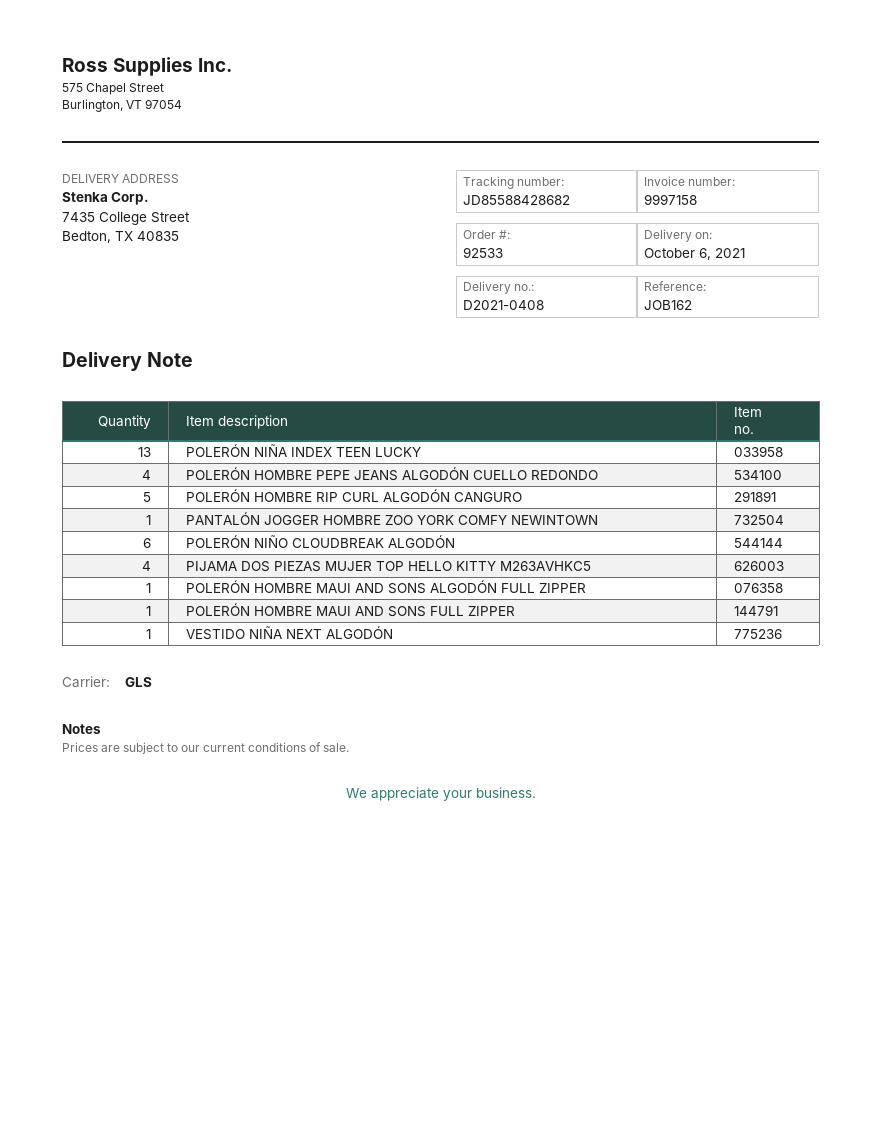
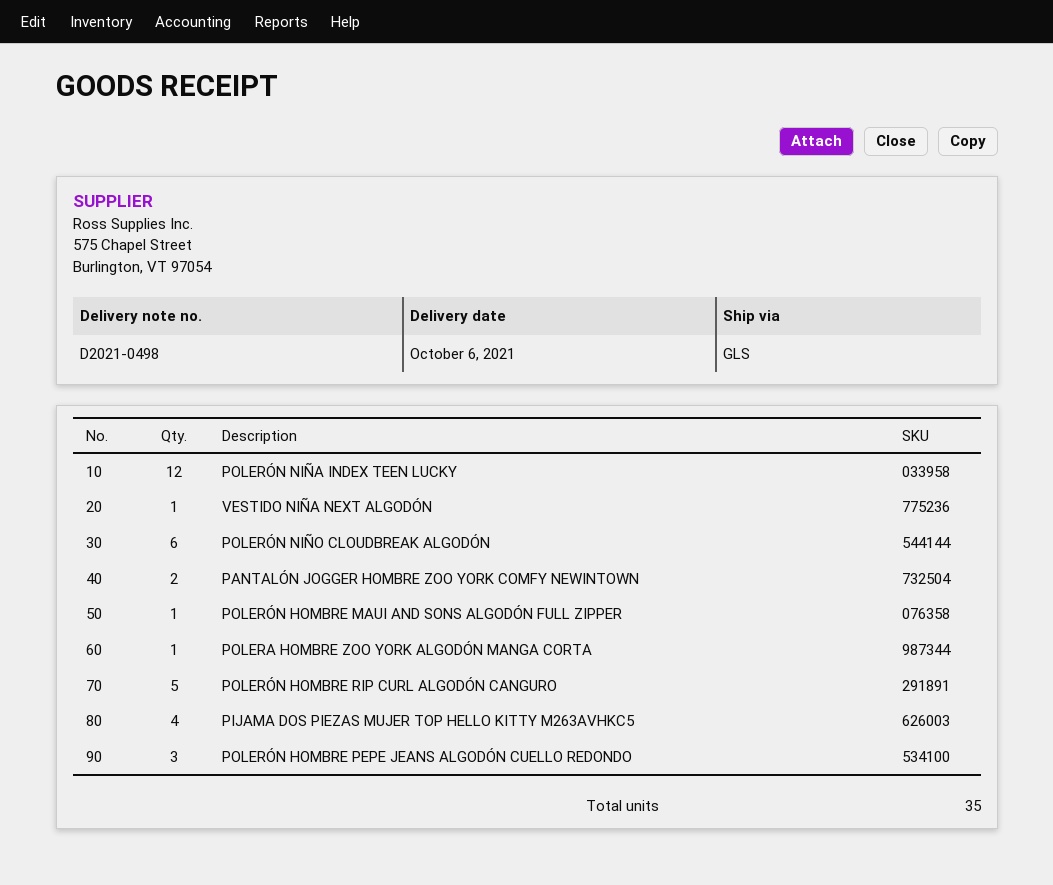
delivery note number: D2021-0408 -> D2021-0498
POLERÓN NIÑA INDEX TEEN LUCKY: 13 -> 12
POLERÓN HOMBRE PEPE JEANS ALGODÓN CUELLO REDONDO: 4 -> 3
PANTALÓN JOGGER HOMBRE ZOO YORK COMFY NEWINTOWN: 1 -> 2
POLERÓN HOMBRE MAUI AND SONS FULL ZIPPER: 1 -> none
POLERA HOMBRE ZOO YORK ALGODÓN MANGA CORTA: none -> 1

